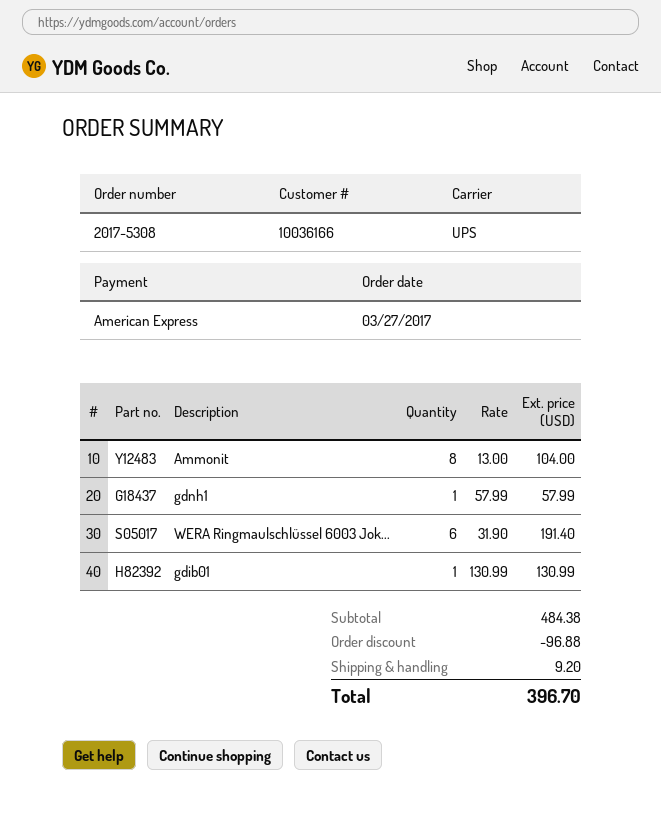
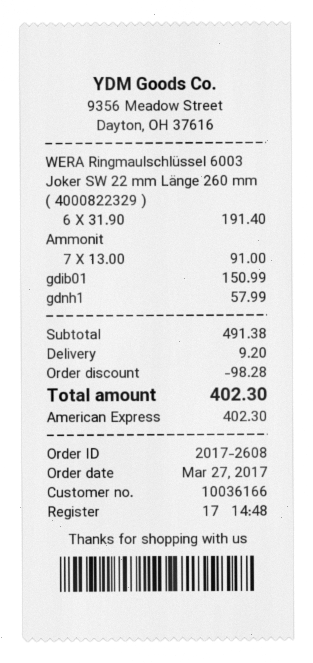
order number: 2017-5308 -> 2017-2608
Ammonit: 8 x 13.00 = 104.00 -> 7 x 13.00 = 91.00
gdib01: 1 x 130.99 = 130.99 -> 1 x 150.99 = 150.99
subtotal: 484.38 -> 491.38
discount: 96.88 -> 98.28
total: 396.70 -> 402.30

